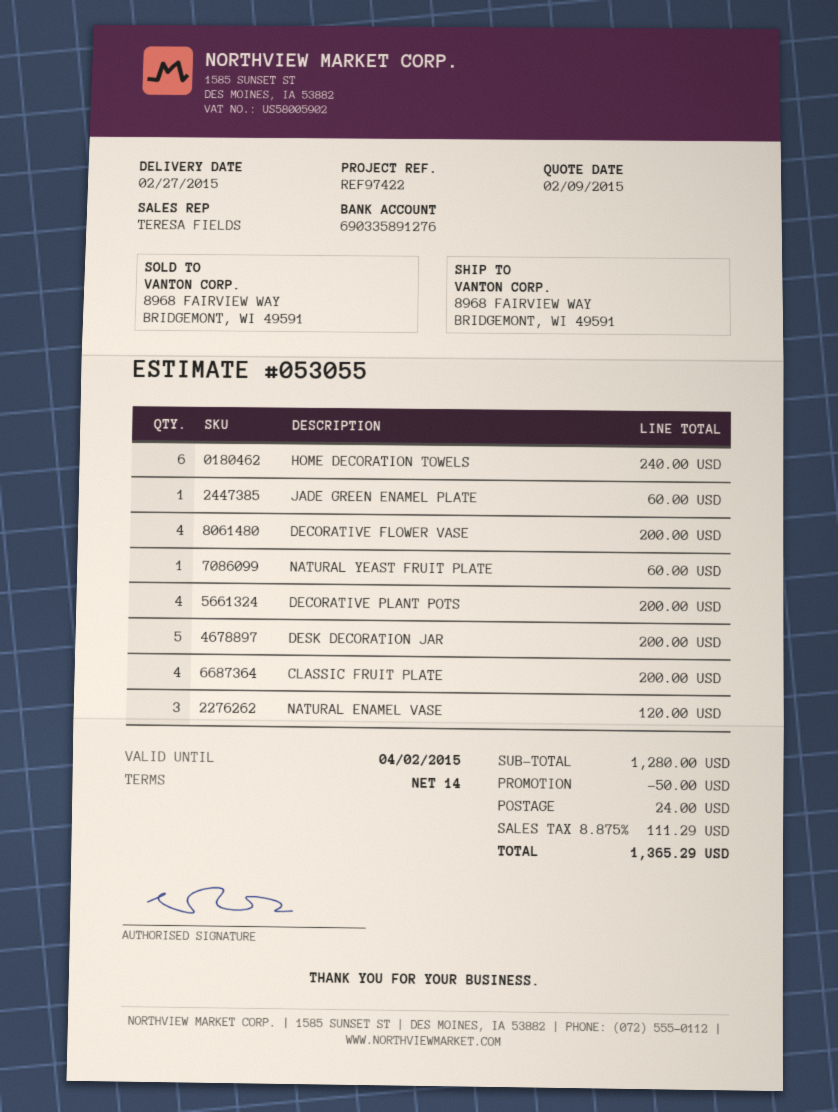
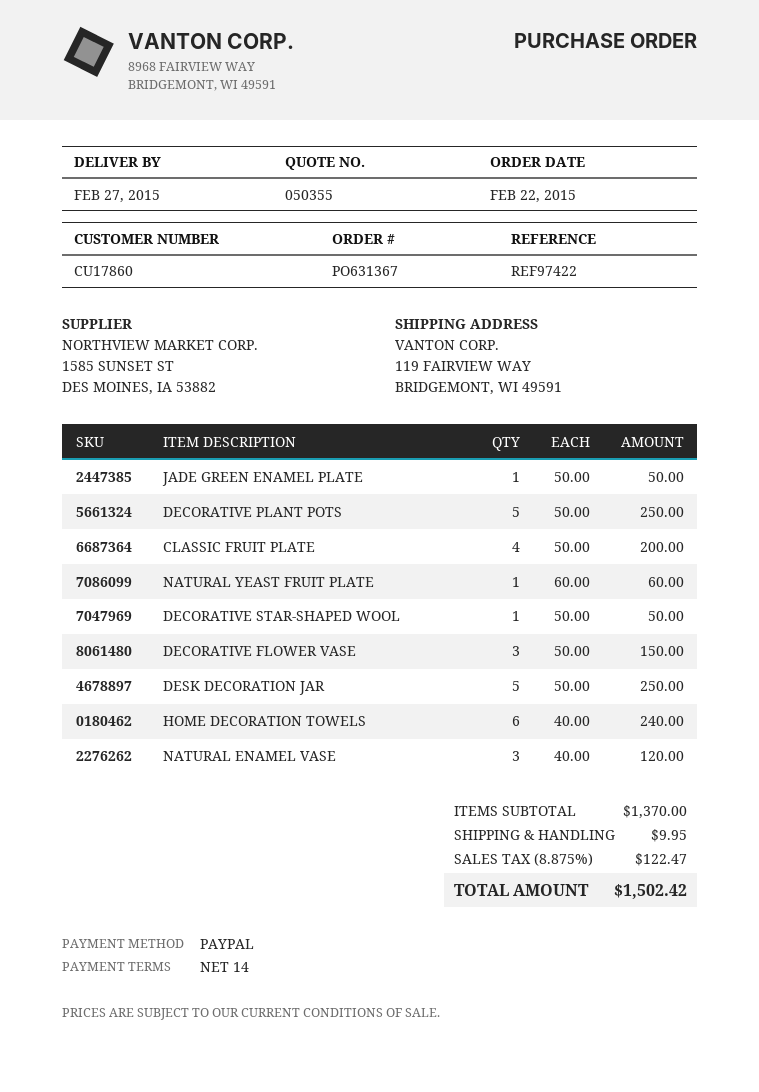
quote number: 053055 -> 050355
ship to: 8968 FAIRVIEW WAY, BRIDGEMONT, WI 49591 -> 119 FAIRVIEW WAY, BRIDGEMONT, WI 49591
JADE GREEN ENAMEL PLATE: 1 for 60.00 -> 1 for 50.00
DECORATIVE FLOWER VASE: 4 for 200.00 -> 3 for 150.00
DECORATIVE PLANT POTS: 4 for 200.00 -> 5 for 250.00
DESK DECORATION JAR: 5 for 200.00 -> 5 for 250.00
DECORATIVE STAR-SHAPED WOOL: none -> 1 for 50.00
subtotal: 1280.00 -> 1370.00
discount: 50.00 -> none
shipping: 24.00 -> 9.95
tax: 8.875% = 111.29 -> 8.875% = 122.47
total: 1365.29 -> 1502.42

